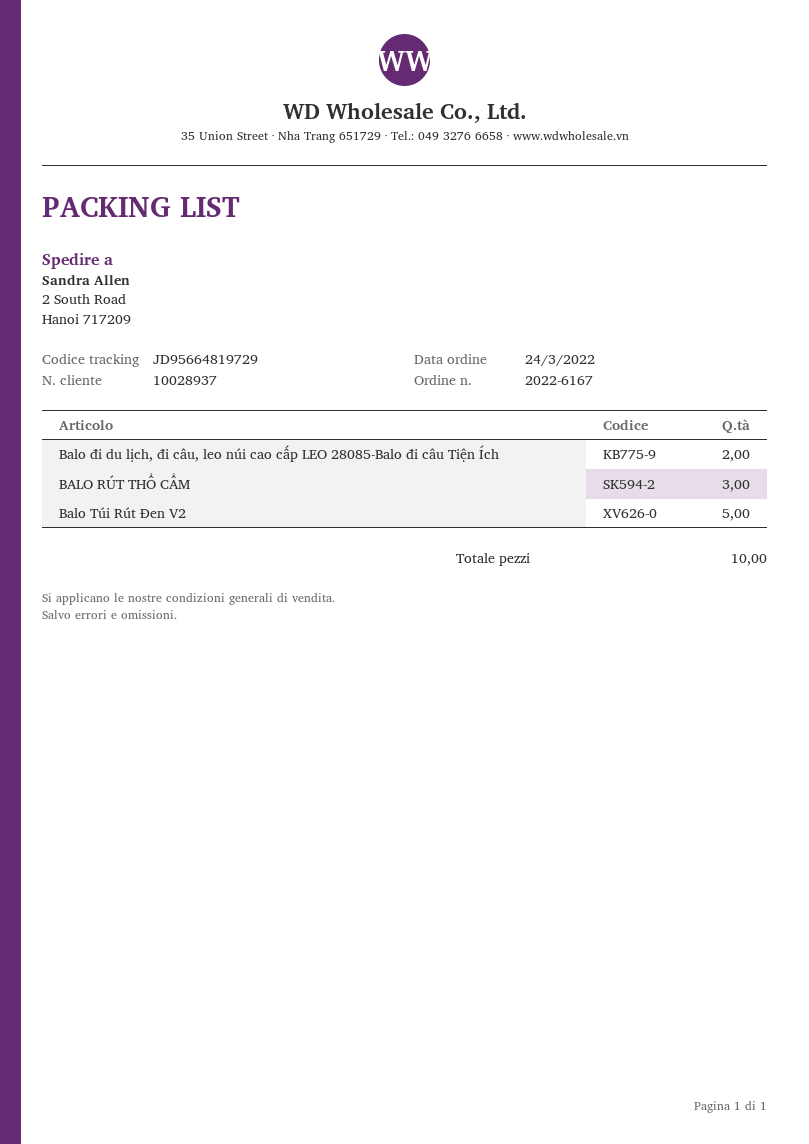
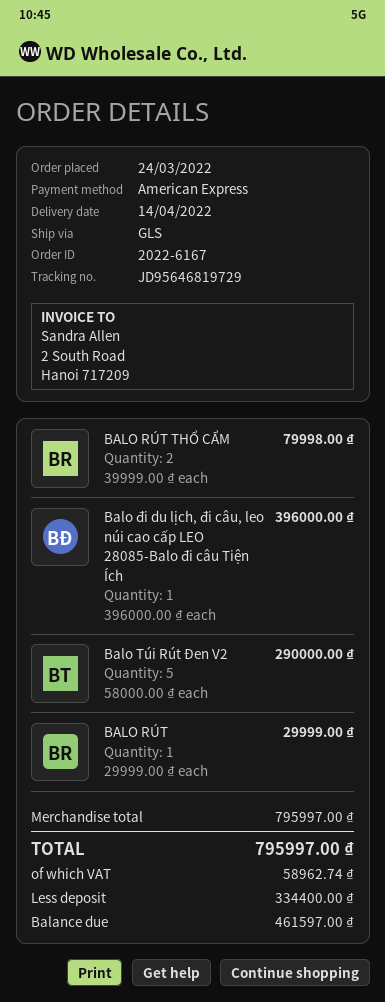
tracking number: JD95664819729 -> JD95646819729
Balo đi du lịch, đi câu, leo núi cao cấp LEO 28085-Balo đi câu Tiện Ích: 2 -> 1
BALO RÚT THỔ CẨM: 3 -> 2
BALO RÚT: none -> 1

